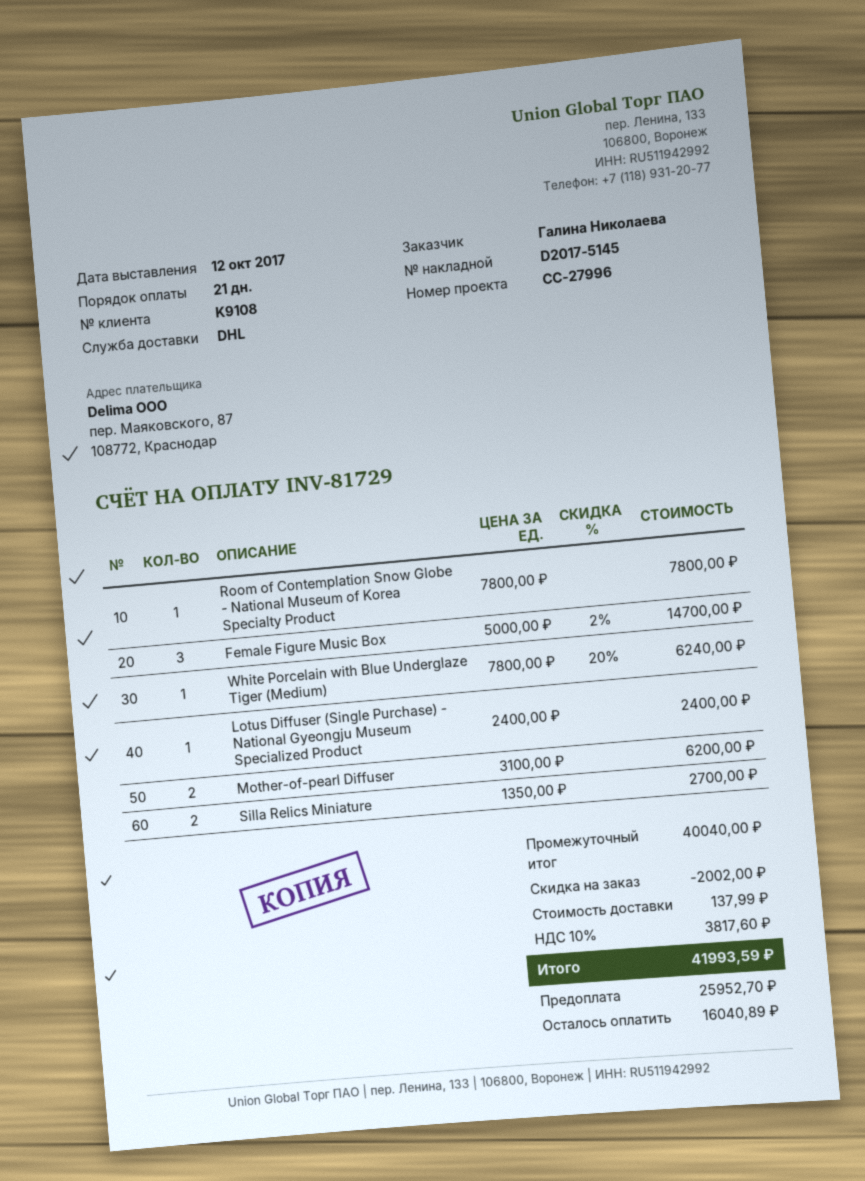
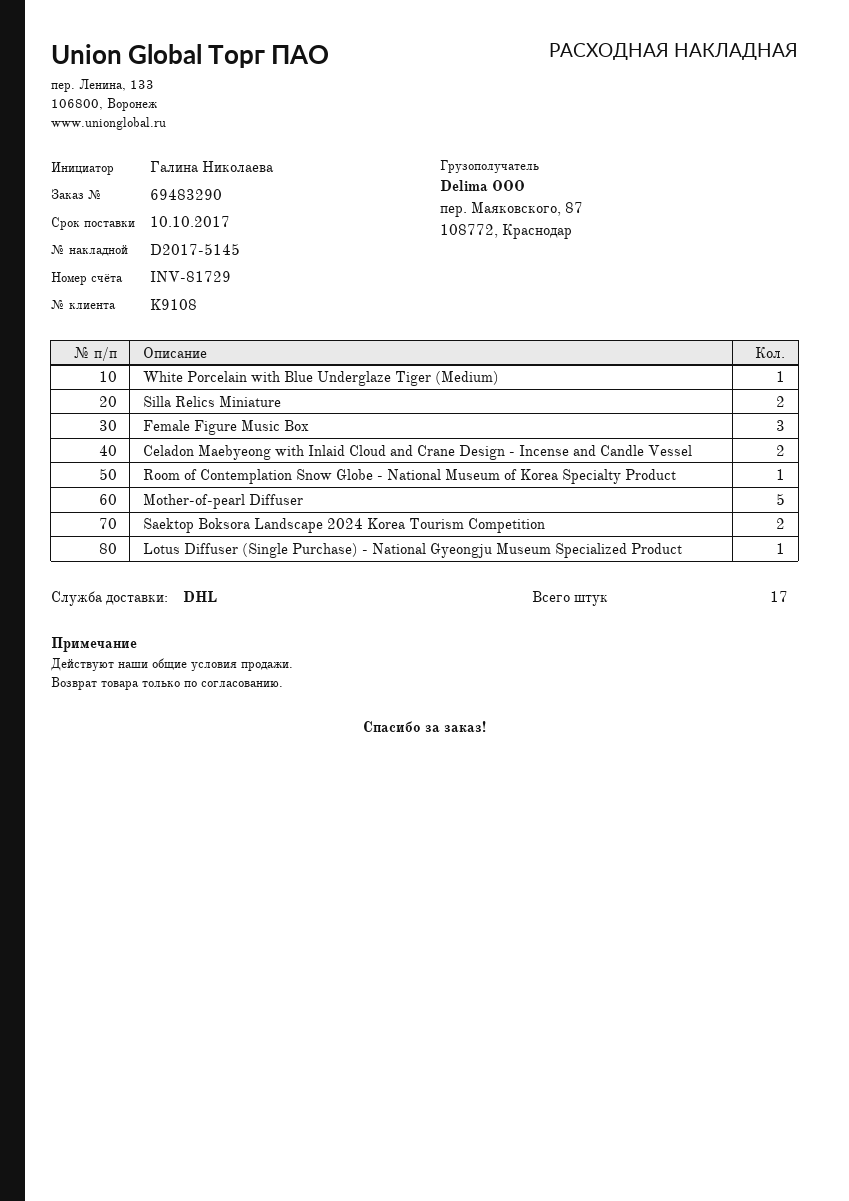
Mother-of-pearl Diffuser: 2 -> 5
Celadon Maebyeong with Inlaid Cloud and Crane Design - Incense and Candle Vessel: none -> 2
Saektop Boksora Landscape 2024 Korea Tourism Competition: none -> 2

